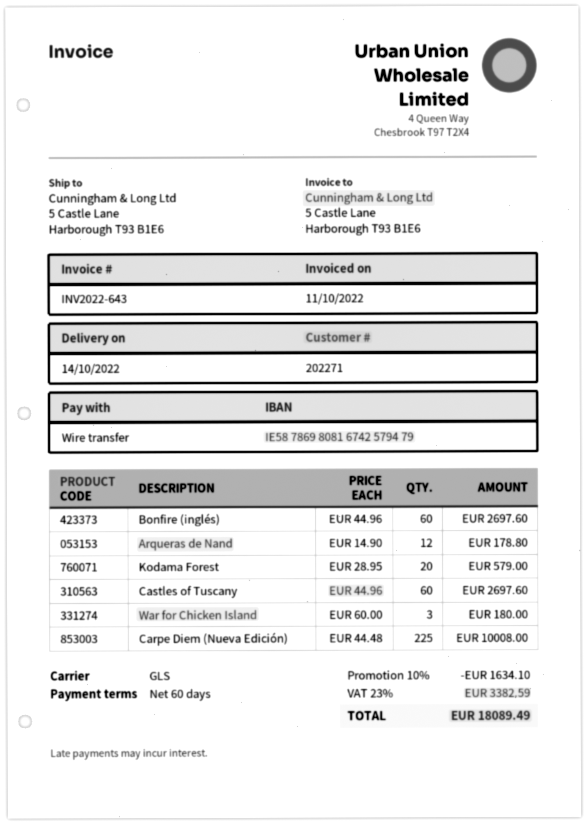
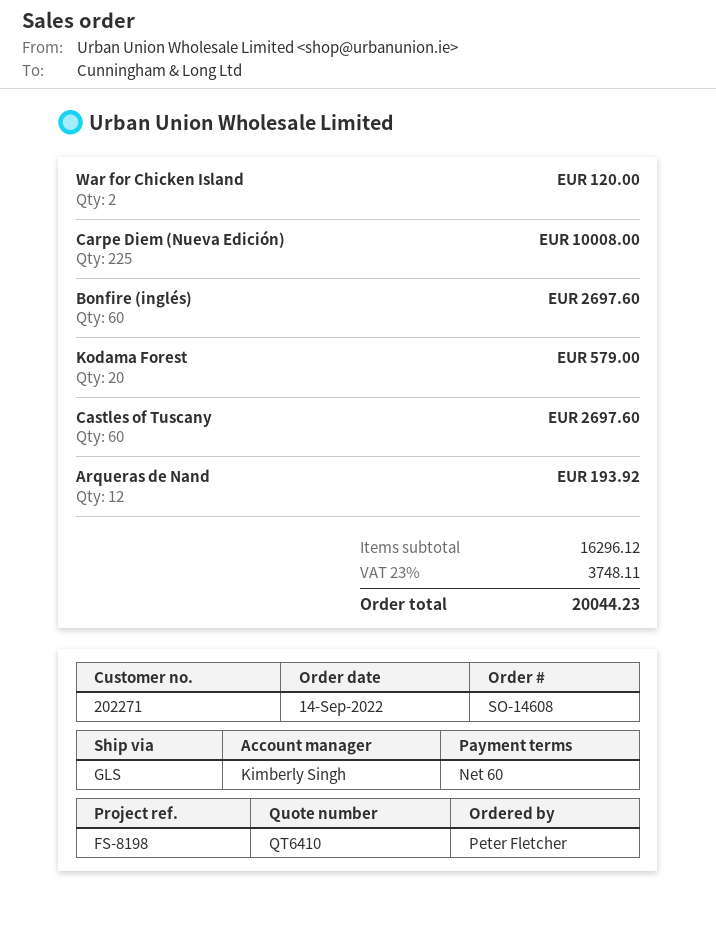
Arqueras de Nand: 12 for 178.80 -> 12 for 193.92
War for Chicken Island: 3 for 180.00 -> 2 for 120.00
discount: 10% = 1634.10 -> none
tax: 23% = 3382.59 -> 23% = 3748.11
total: 18089.49 -> 20044.23

